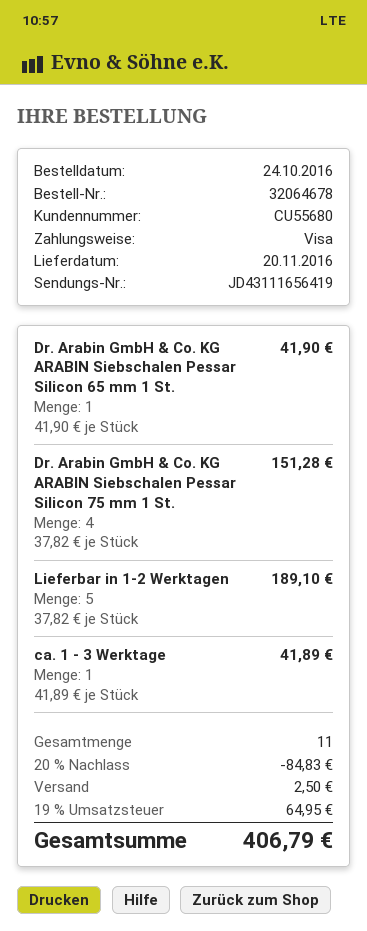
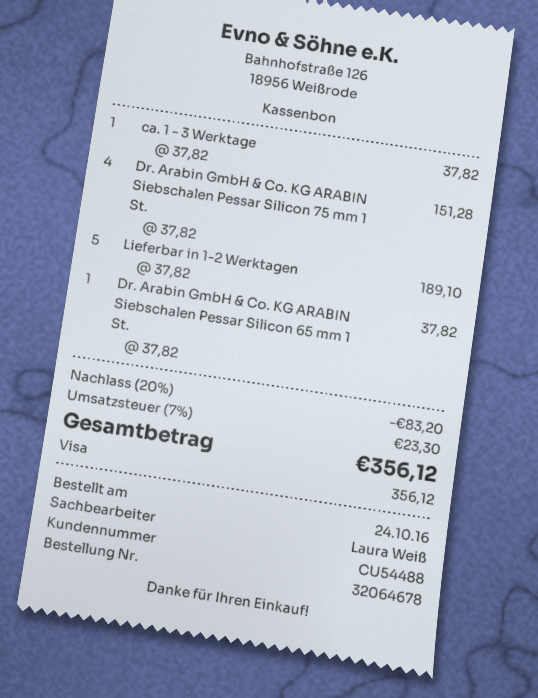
customer number: CU55680 -> CU54488
Dr. Arabin GmbH & Co. KG ARABIN Siebschalen Pessar Silicon 65 mm 1 St.: 1 x 41.90 = 41.90 -> 1 x 37.82 = 37.82
ca. 1 - 3 Werktage: 1 x 41.89 = 41.89 -> 1 x 37.82 = 37.82
discount: 20% = 84.83 -> 20% = 83.20
shipping: 2.50 -> none
tax: 19% = 64.95 -> 7% = 23.30
total: 406.79 -> 356.12

